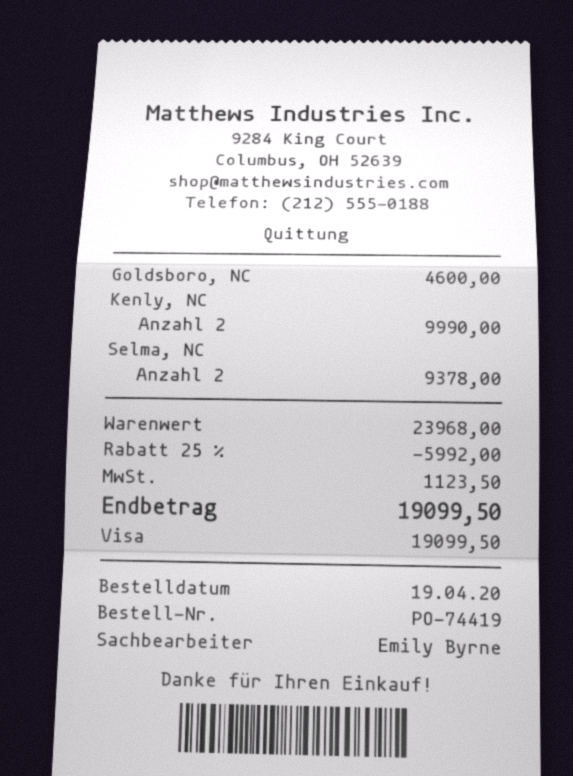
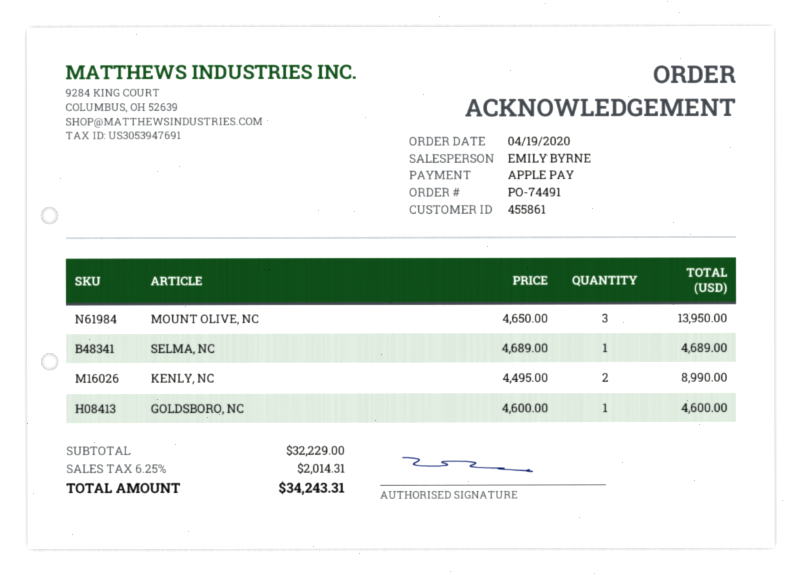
order number: PO-74419 -> PO-74491
payment method: Visa -> Apple Pay
Kenly, NC: 2 for 9990.00 -> 2 for 8990.00
Selma, NC: 2 for 9378.00 -> 1 for 4689.00
MOUNT OLIVE, NC: none -> 3 for 13950.00
subtotal: 23968.00 -> 32229.00
discount: 25% = 5992.00 -> none
tax: 1123.50 -> 2014.31
total: 19099.50 -> 34243.31

